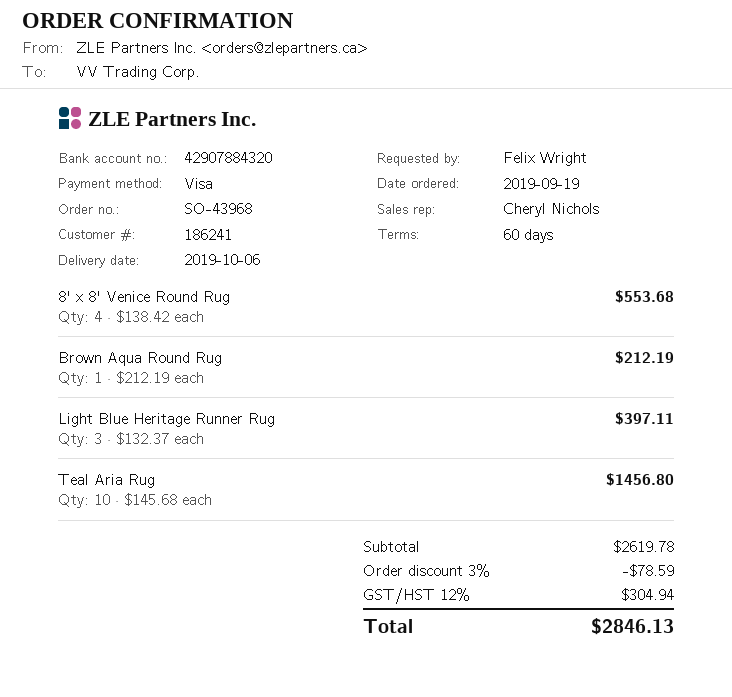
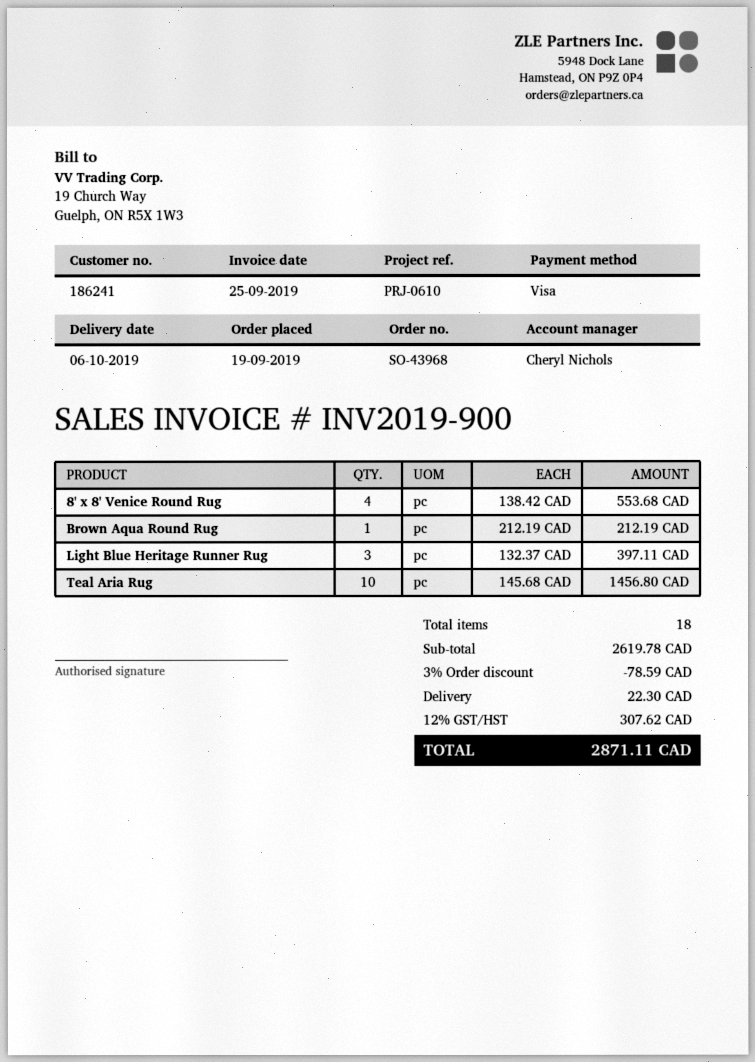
shipping: none -> 22.30
tax: 12% = 304.94 -> 12% = 307.62
total: 2846.13 -> 2871.11

